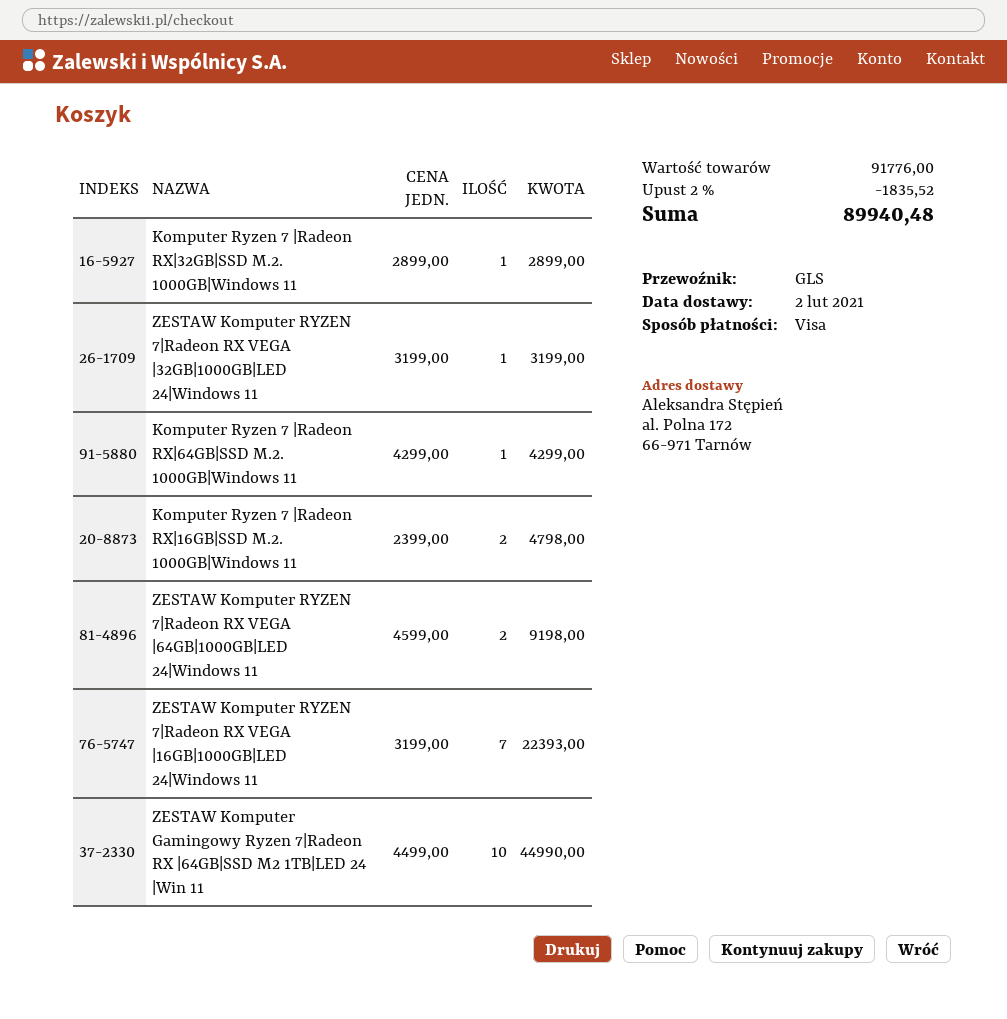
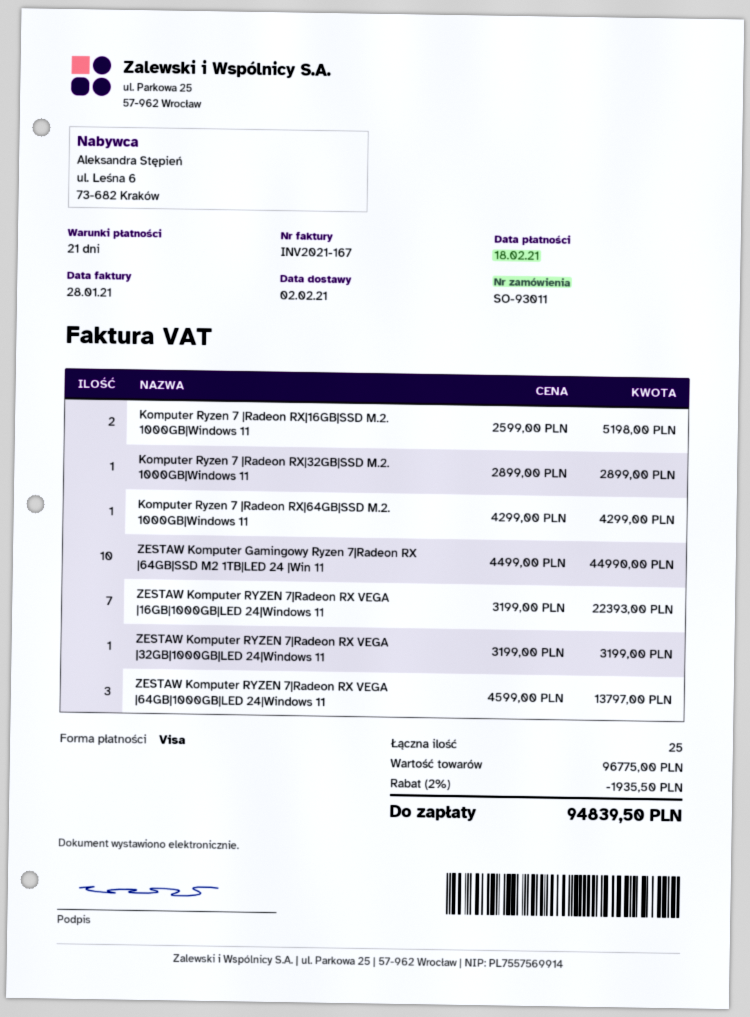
Komputer Ryzen 7 |Radeon RX|16GB|SSD M.2. 1000GB|Windows 11: 2 x 2399.00 = 4798.00 -> 2 x 2599.00 = 5198.00
ZESTAW Komputer RYZEN 7|Radeon RX VEGA |64GB|1000GB|LED 24|Windows 11: 2 x 4599.00 = 9198.00 -> 3 x 4599.00 = 13797.00
subtotal: 91776.00 -> 96775.00
discount: 2% = 1835.52 -> 2% = 1935.50
total: 89940.48 -> 94839.50

